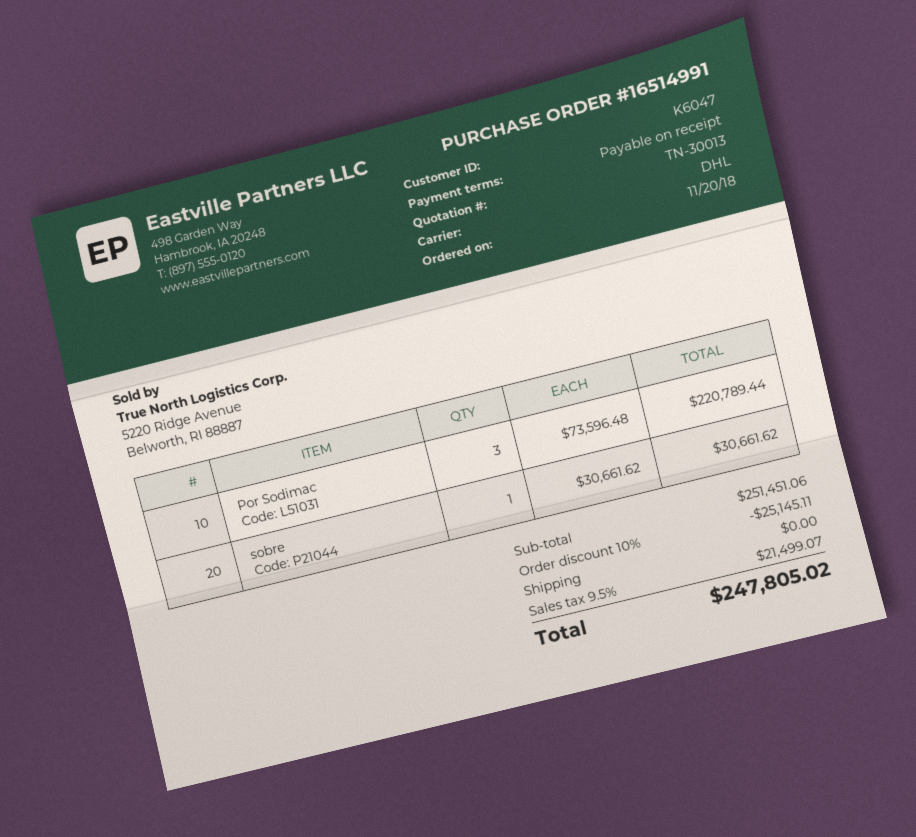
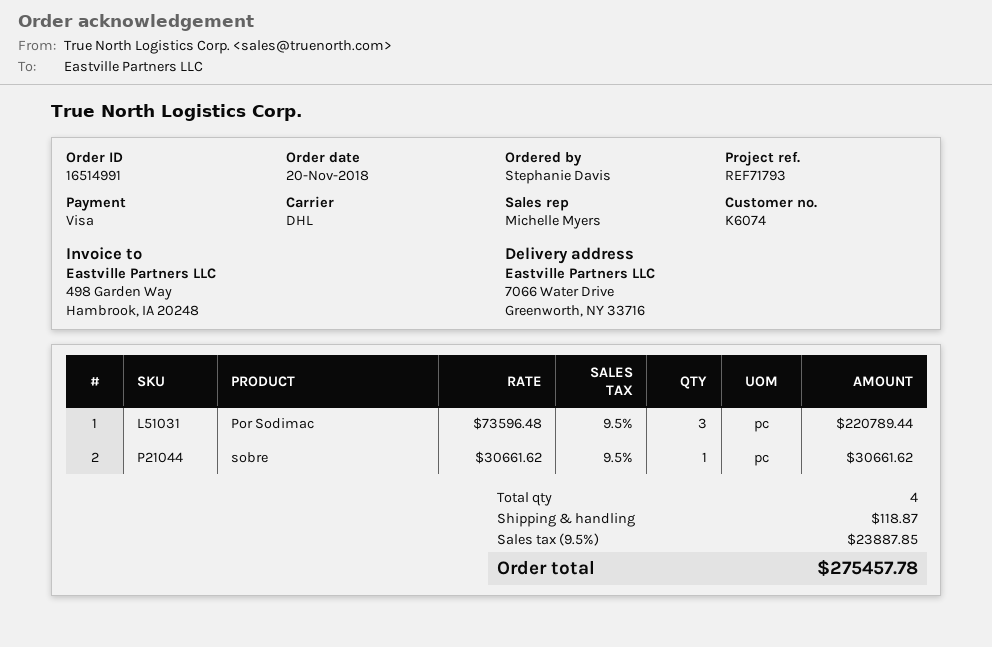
customer number: K6047 -> K6074
discount: 10% = 25145.11 -> none
shipping: 0.00 -> 118.87
tax: 9.5% = 21499.07 -> 9.5% = 23887.85
total: 247805.02 -> 275457.78

